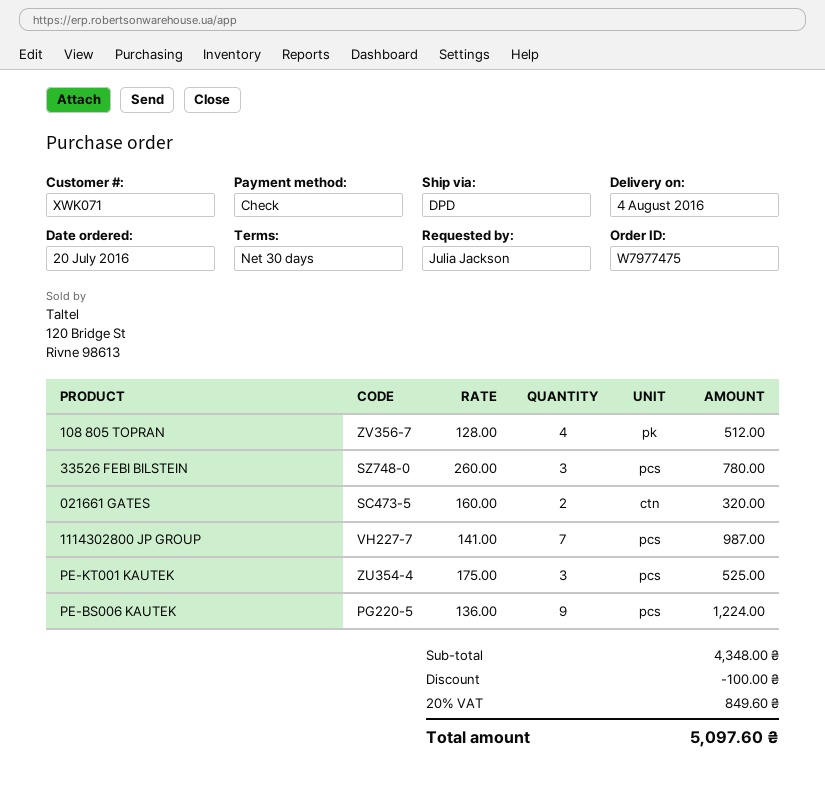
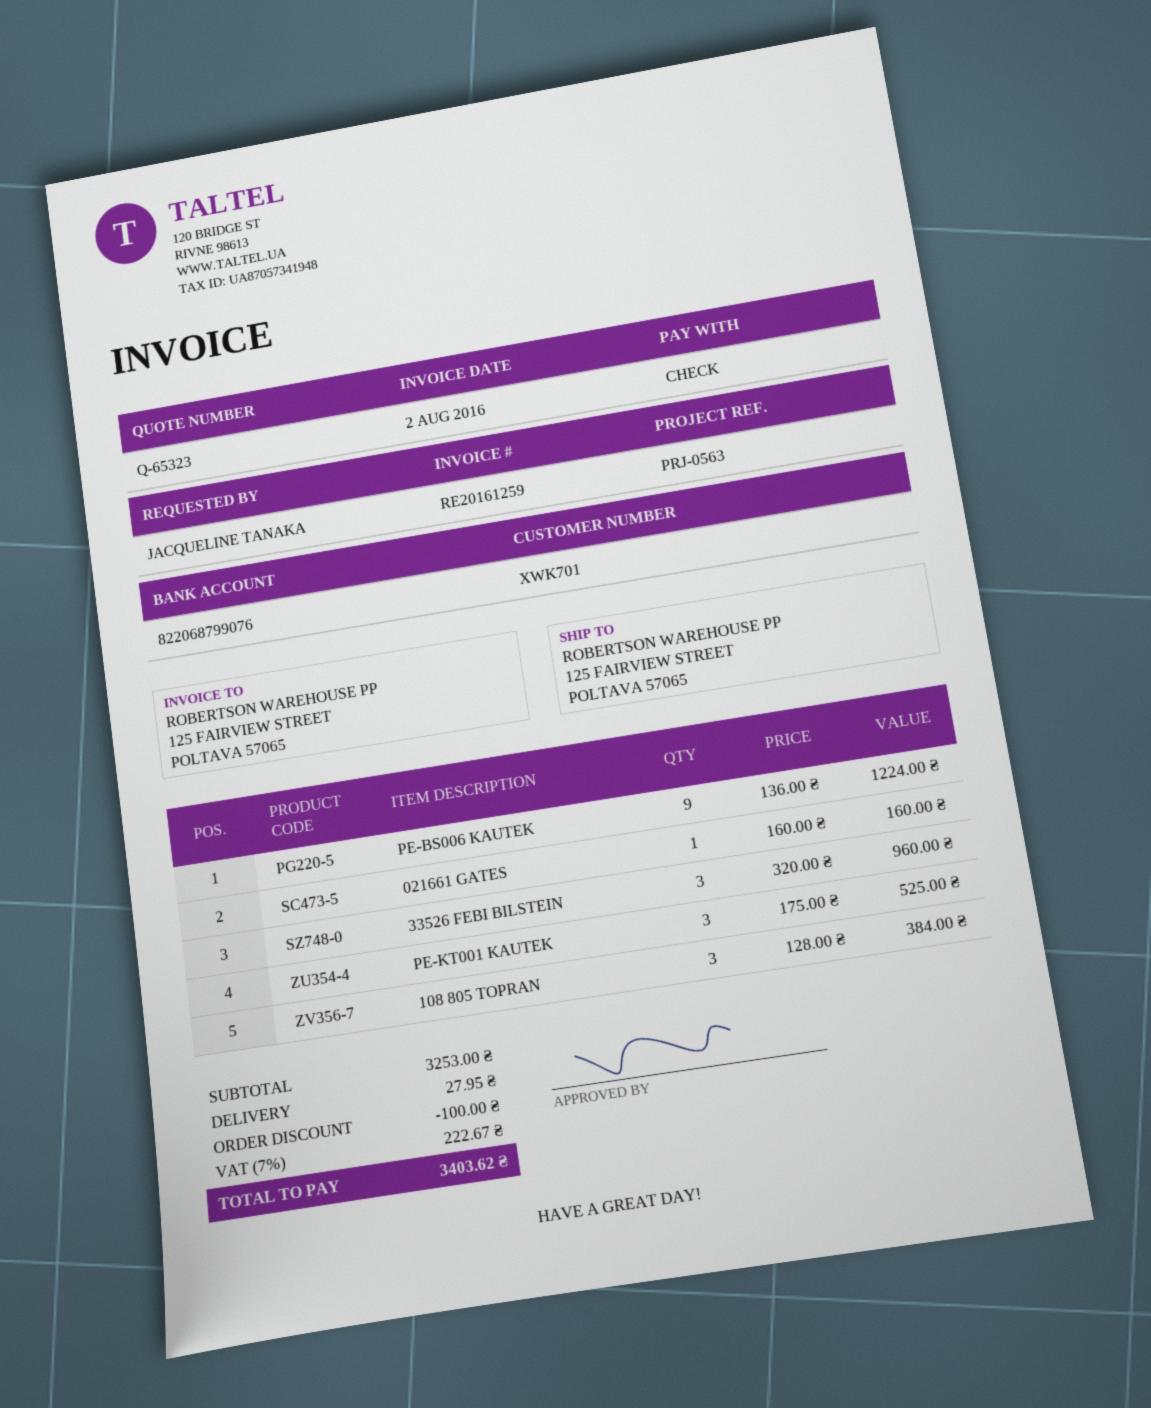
customer number: XWK071 -> XWK701
ordered by: Julia Jackson -> JACQUELINE TANAKA
108 805 TOPRAN: 4 x 128.00 = 512.00 -> 3 x 128.00 = 384.00
33526 FEBI BILSTEIN: 3 x 260.00 = 780.00 -> 3 x 320.00 = 960.00
021661 GATES: 2 x 160.00 = 320.00 -> 1 x 160.00 = 160.00
1114302800 JP GROUP: 7 x 141.00 = 987.00 -> none
subtotal: 4348.00 -> 3253.00
shipping: none -> 27.95
tax: 20% = 849.60 -> 7% = 222.67
total: 5097.60 -> 3403.62

